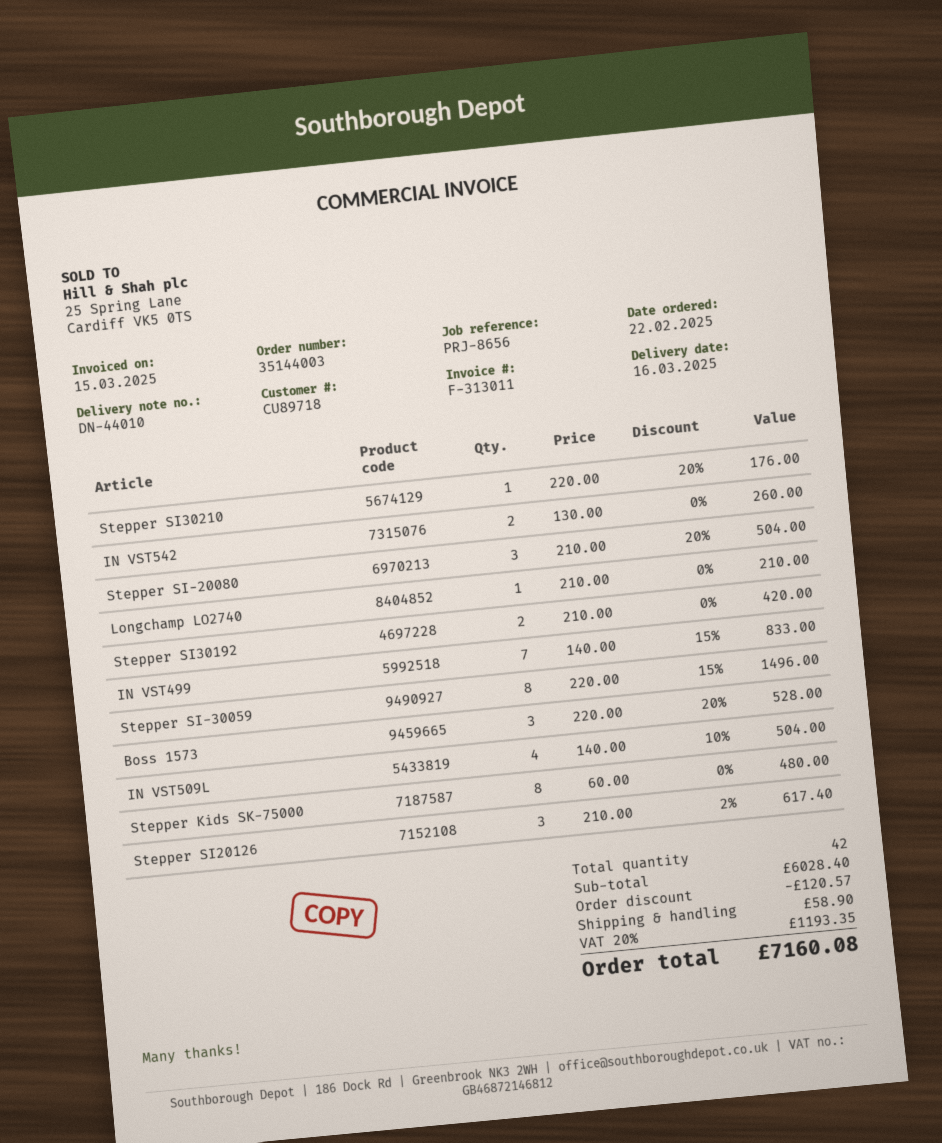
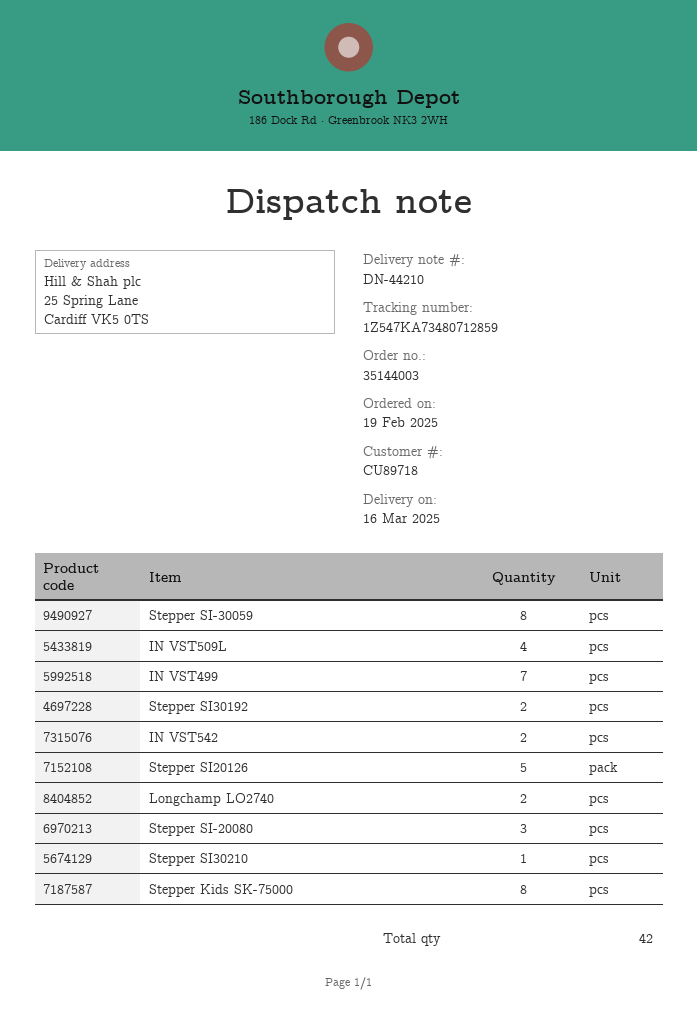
order date: 2025-02-22 -> 2025-02-19
delivery note number: DN-44010 -> DN-44210
Longchamp LO2740: 1 -> 2
Boss 1573: 3 -> none
Stepper SI20126: 3 -> 5

